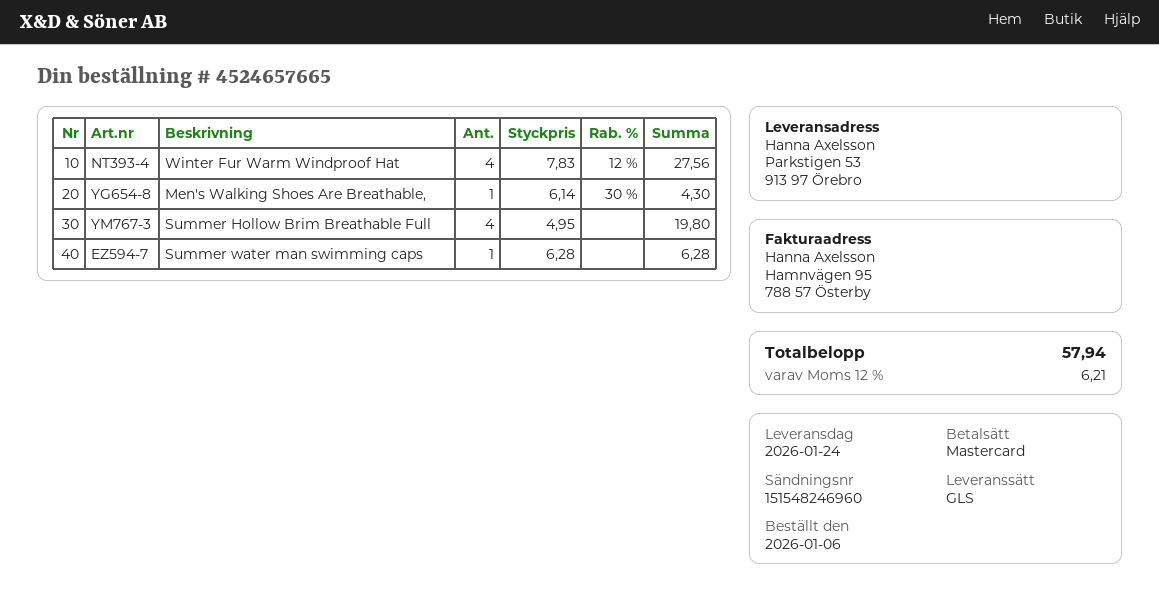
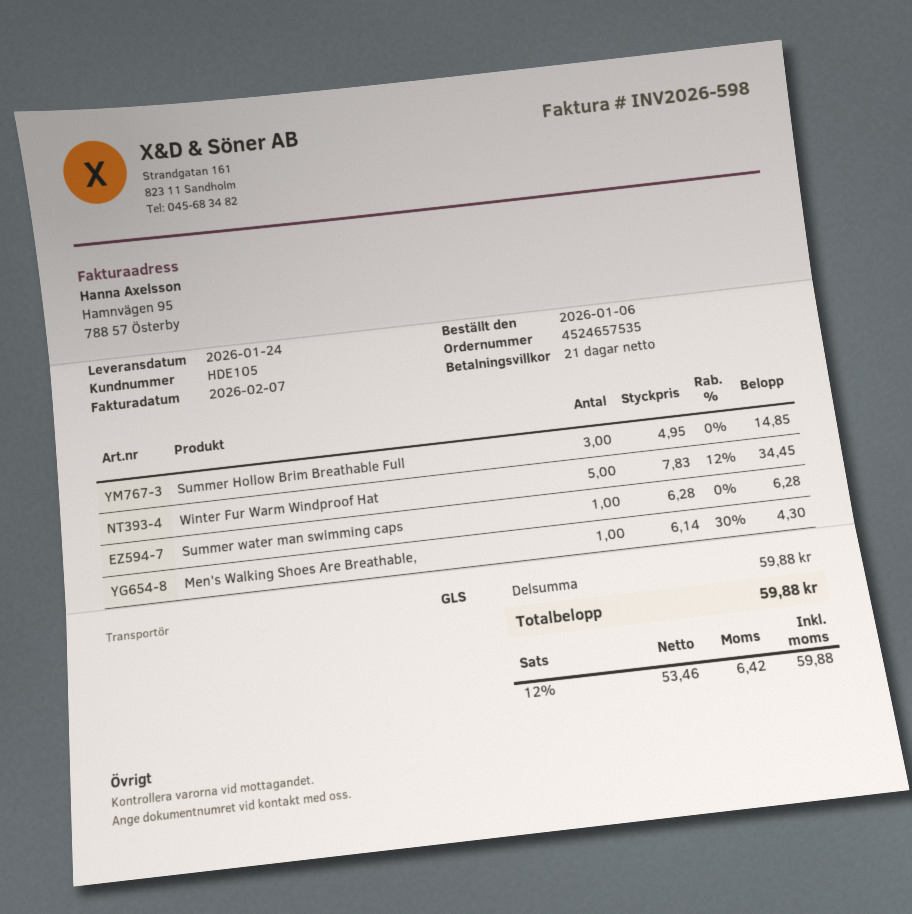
order number: 4524657665 -> 4524657535
Winter Fur Warm Windproof Hat: 4 x 7.83 - 12% = 27.56 -> 5 x 7.83 - 12% = 34.45
Summer Hollow Brim Breathable Full: 4 x 4.95 = 19.80 -> 3 x 4.95 = 14.85
tax: 12% = 6.21 -> 12% = 6.42
total: 57.94 -> 59.88

